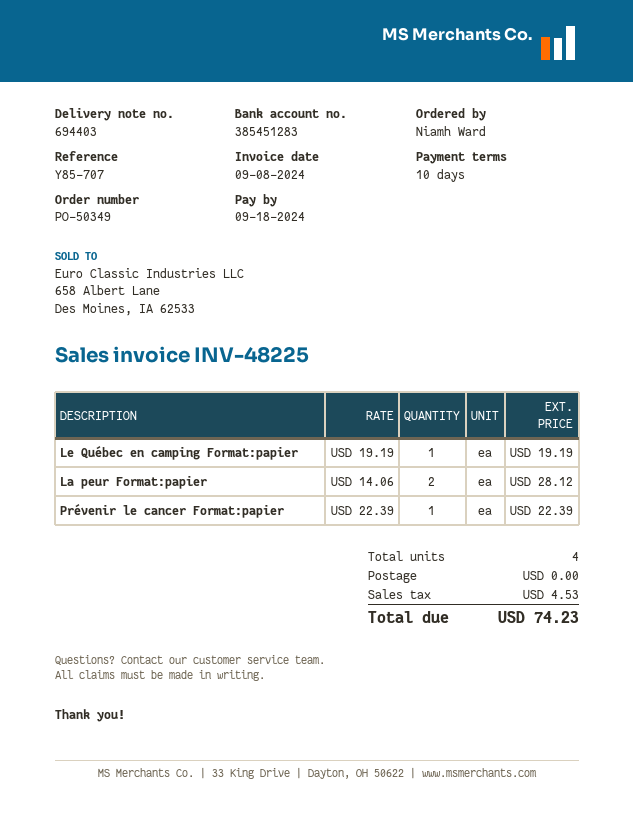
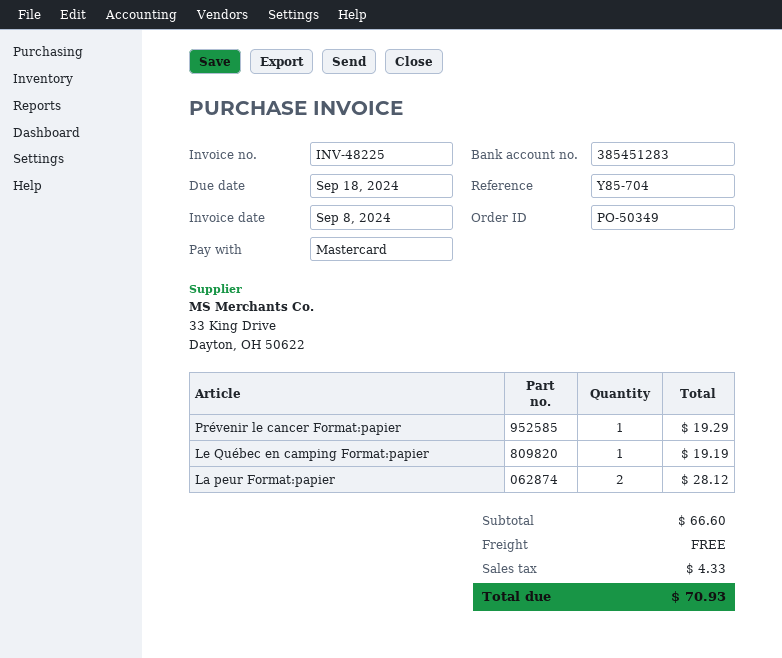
reference: Y85-707 -> Y85-704
Prévenir le cancer Format:papier: 1 for 22.39 -> 1 for 19.29
tax: 4.53 -> 4.33
total: 74.23 -> 70.93

